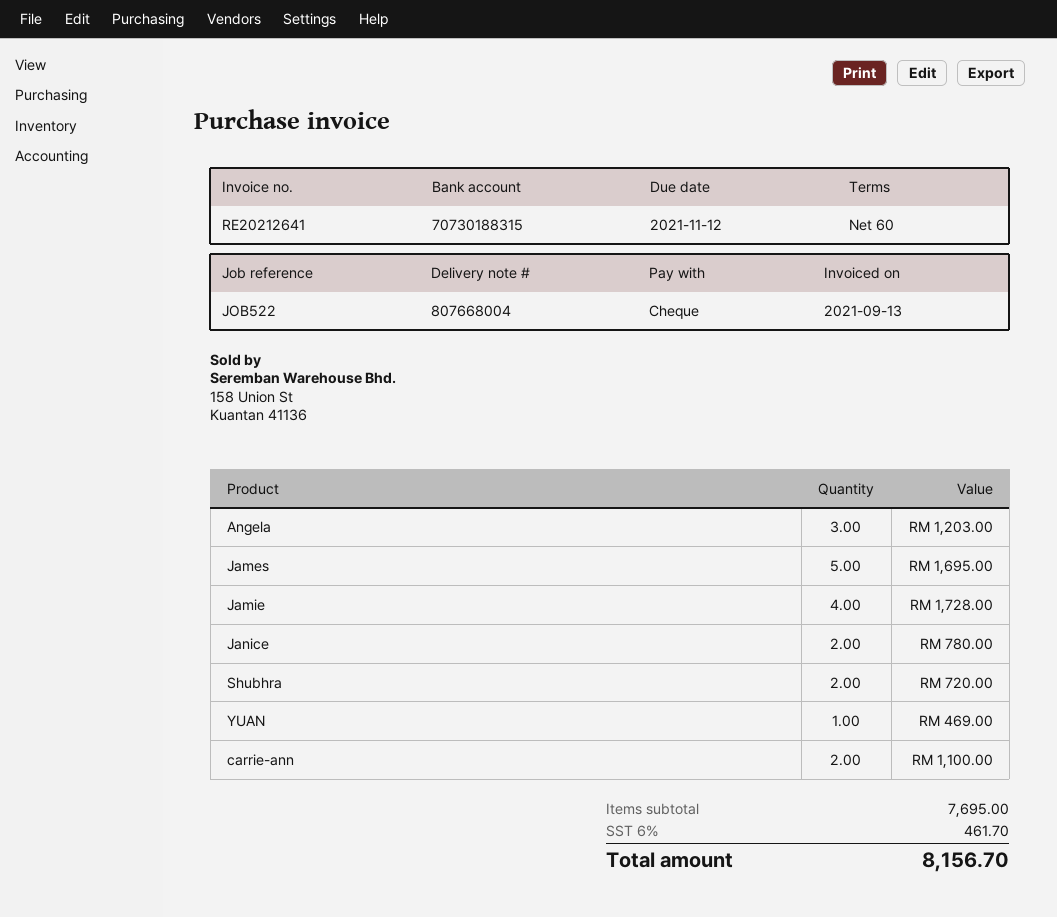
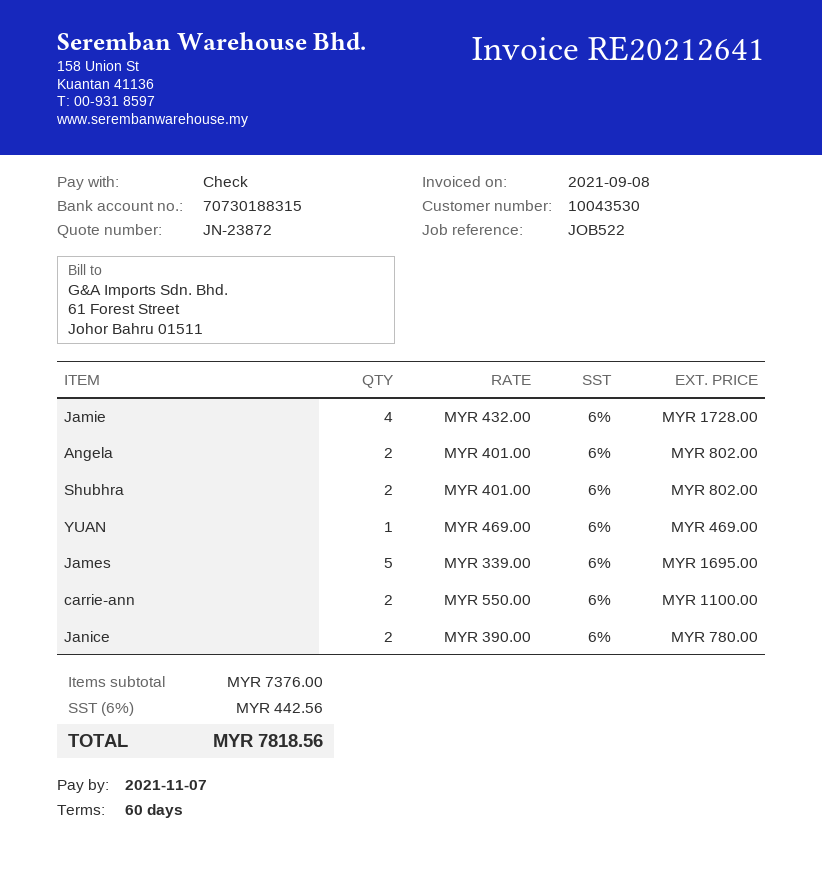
invoice date: 2021-09-13 -> 2021-09-08
due date: 2021-11-12 -> 2021-11-07
Angela: 3 for 1203.00 -> 2 for 802.00
Shubhra: 2 for 720.00 -> 2 for 802.00
subtotal: 7695.00 -> 7376.00
tax: 6% = 461.70 -> 6% = 442.56
total: 8156.70 -> 7818.56

